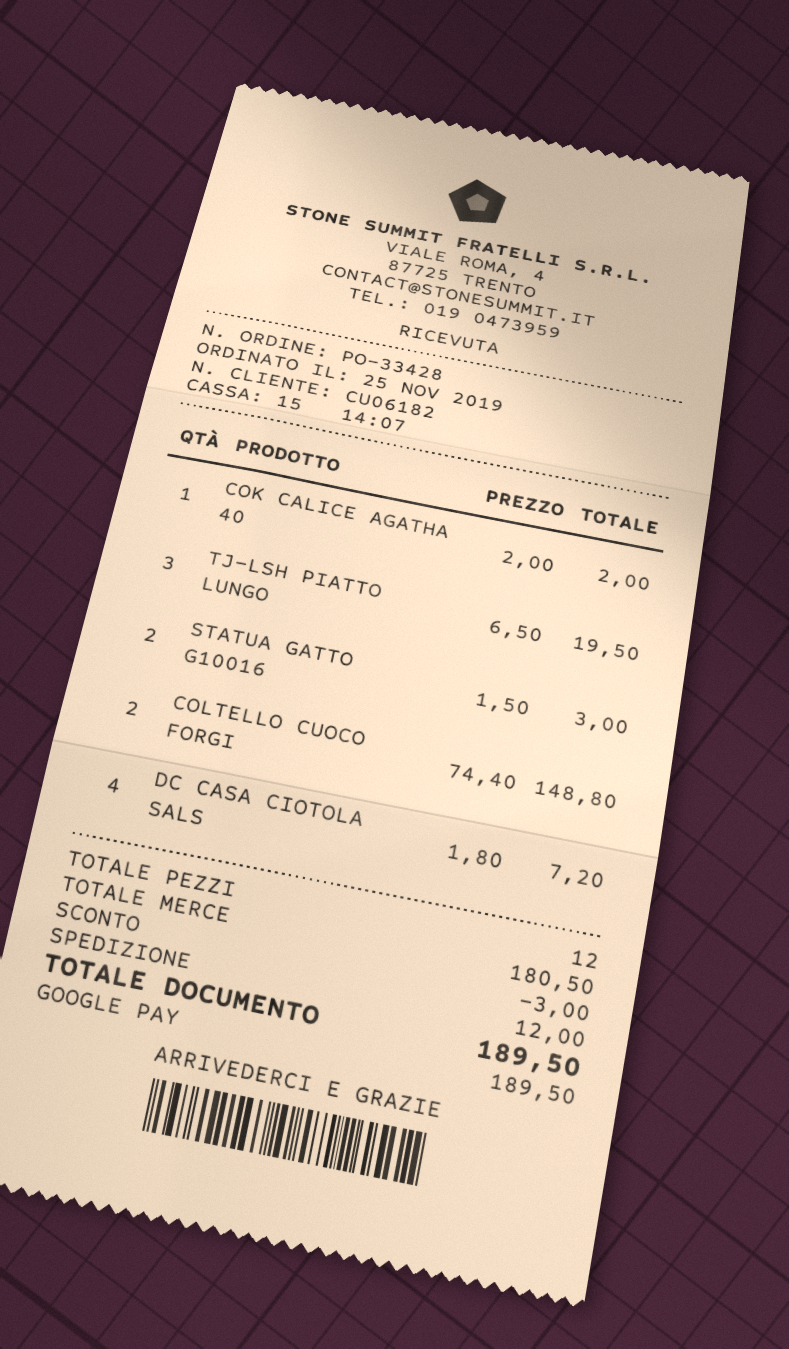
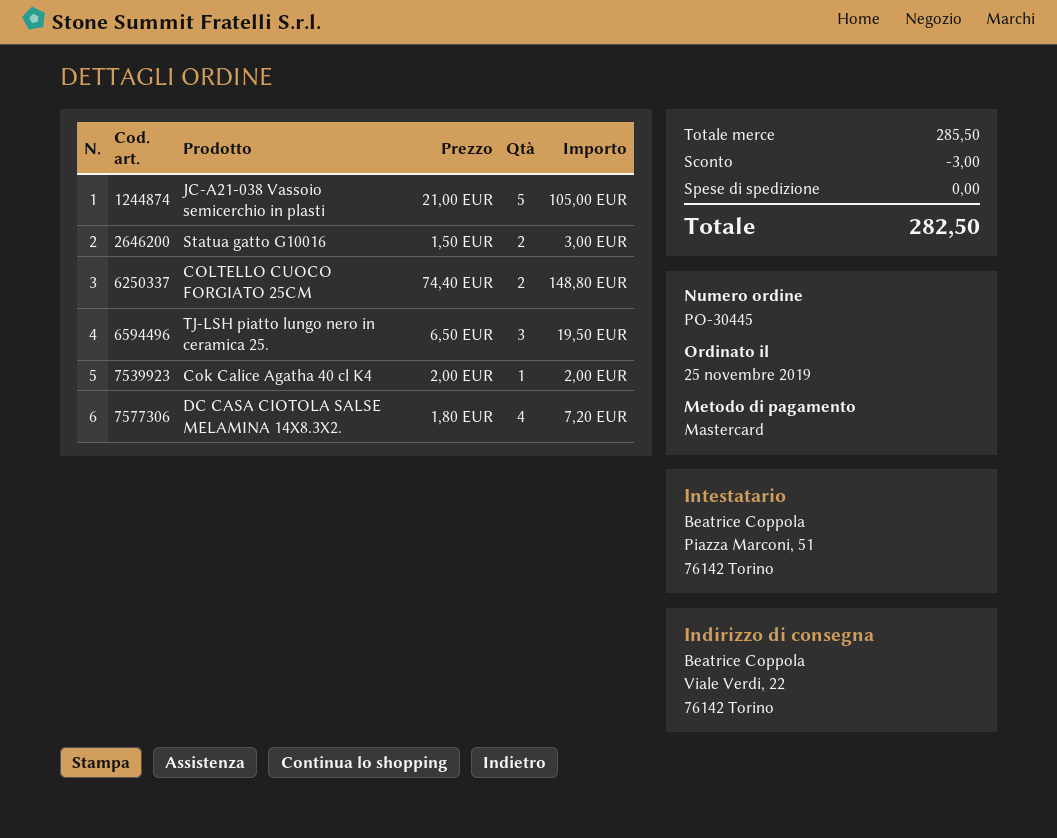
order number: PO-33428 -> PO-30445
payment method: Google Pay -> Mastercard
JC-A21-038 Vassoio semicerchio in plasti: none -> 5 x 21.00 = 105.00
subtotal: 180.50 -> 285.50
shipping: 12.00 -> 0.00
total: 189.50 -> 282.50

